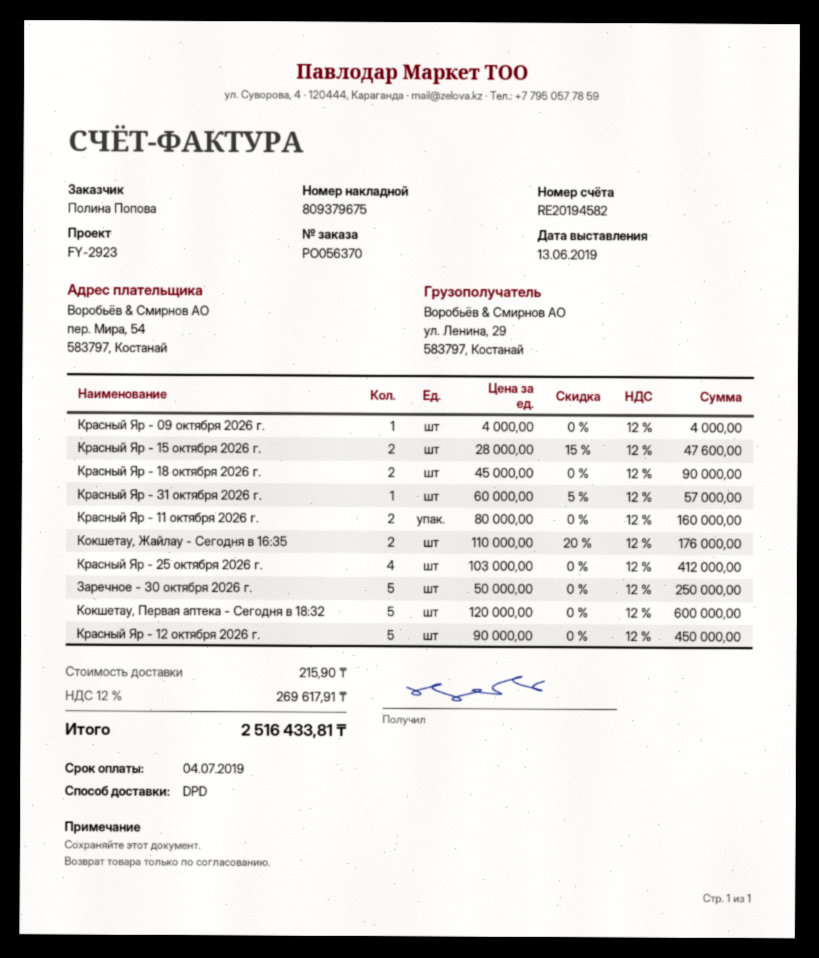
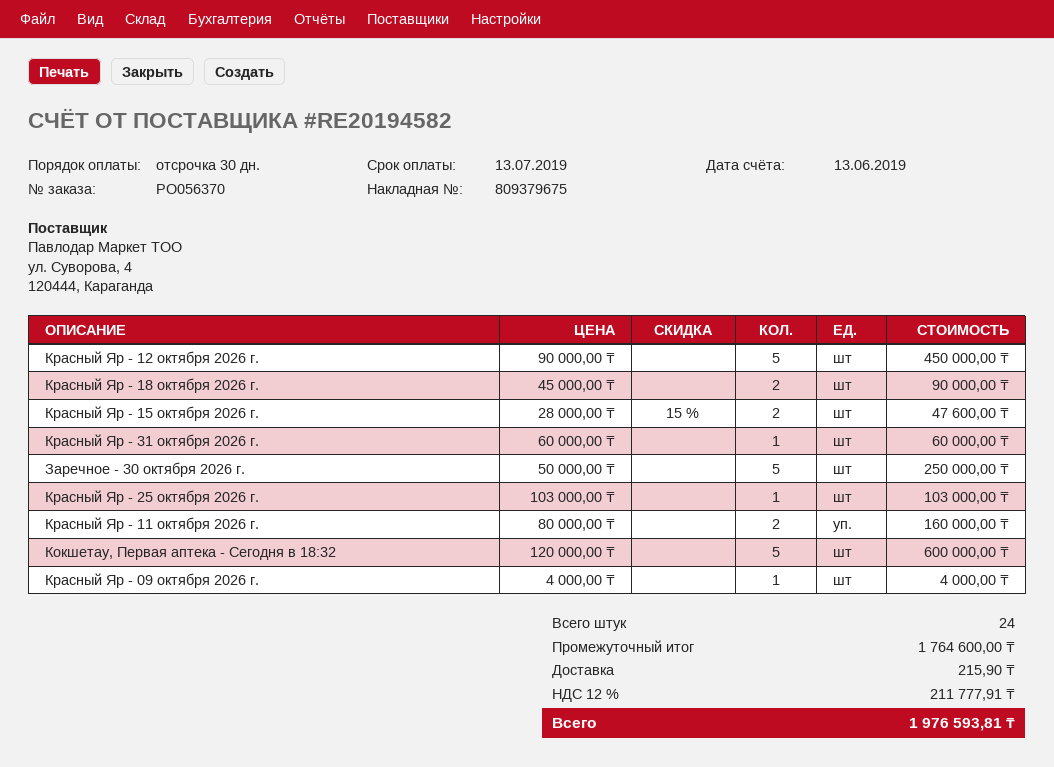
due date: 2019-07-04 -> 2019-07-13
Красный Яр - 31 октября 2026 г.: 1 x 60000.00 - 5% = 57000.00 -> 1 x 60000.00 = 60000.00
Кокшетау, Жайлау - Сегодня в 16:35: 2 x 110000.00 - 20% = 176000.00 -> none
Красный Яр - 25 октября 2026 г.: 4 x 103000.00 = 412000.00 -> 1 x 103000.00 = 103000.00
tax: 12% = 269617.91 -> 12% = 211777.91
total: 2516433.81 -> 1976593.81

